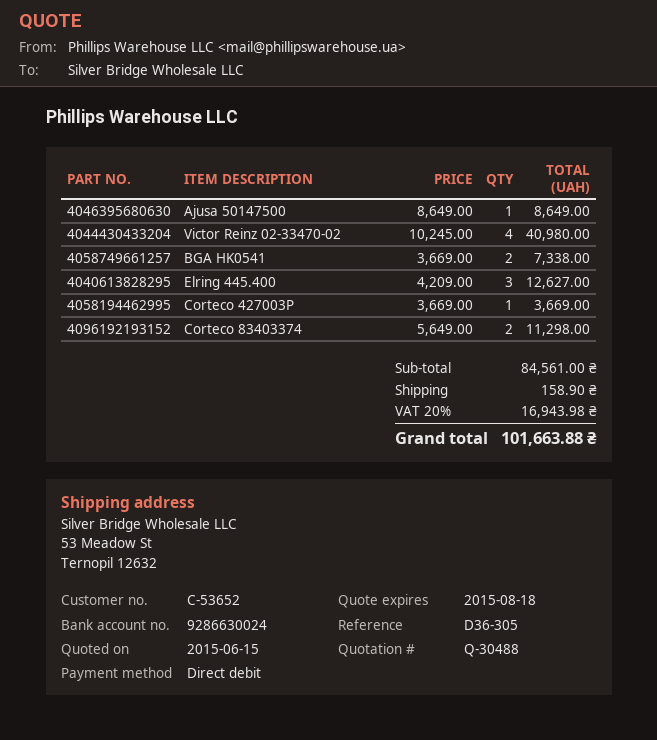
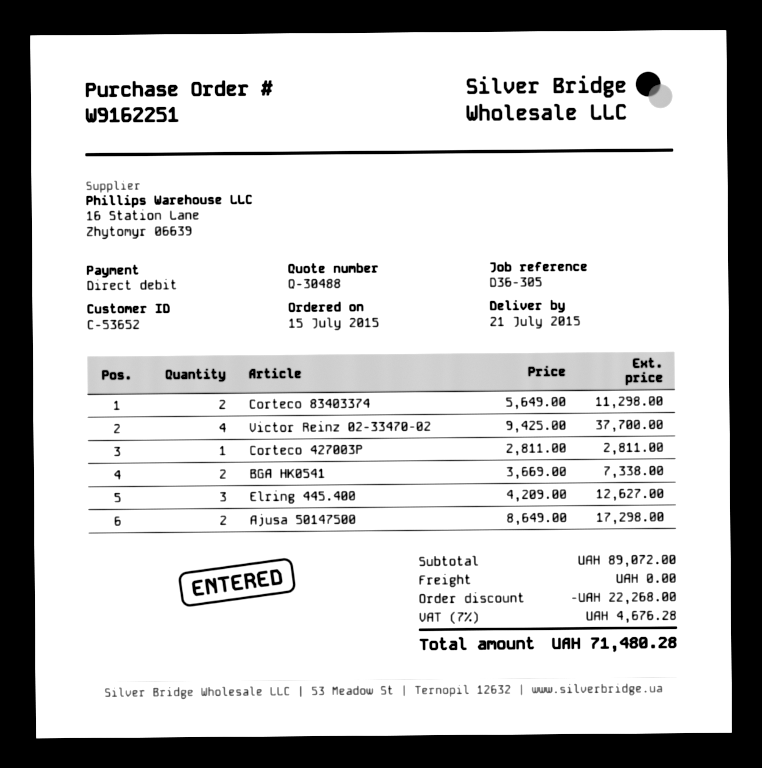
Ajusa 50147500: 1 x 8649.00 = 8649.00 -> 2 x 8649.00 = 17298.00
Victor Reinz 02-33470-02: 4 x 10245.00 = 40980.00 -> 4 x 9425.00 = 37700.00
Corteco 427003P: 1 x 3669.00 = 3669.00 -> 1 x 2811.00 = 2811.00
subtotal: 84561.00 -> 89072.00
discount: none -> 22268.00
shipping: 158.90 -> 0.00
tax: 20% = 16943.98 -> 7% = 4676.28
total: 101663.88 -> 71480.28

